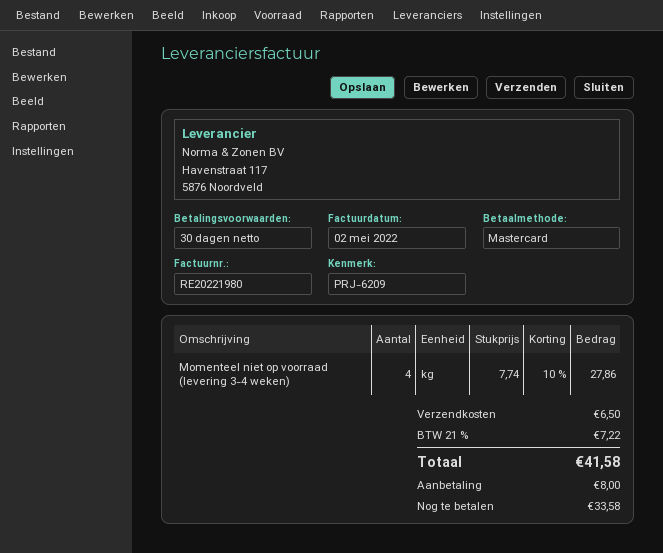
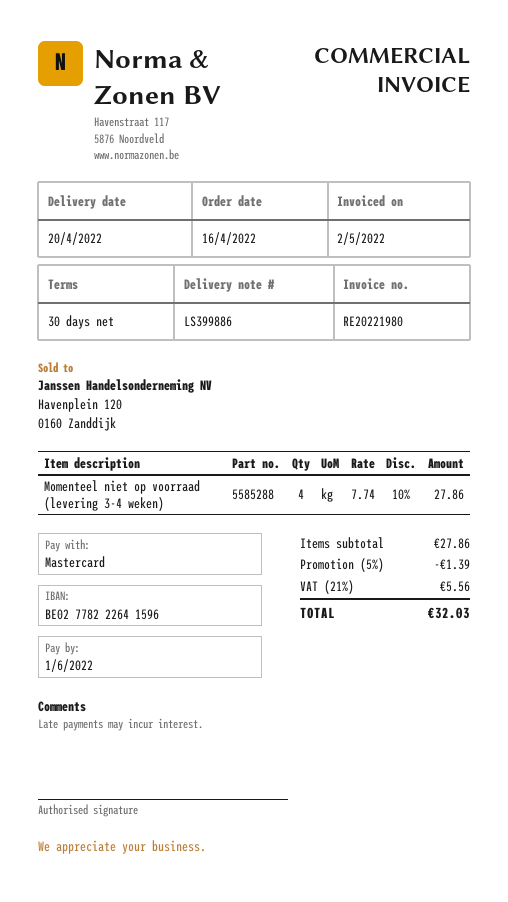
discount: none -> 5% = 1.39
shipping: 6.50 -> none
tax: 21% = 7.22 -> 21% = 5.56
total: 41.58 -> 32.03

